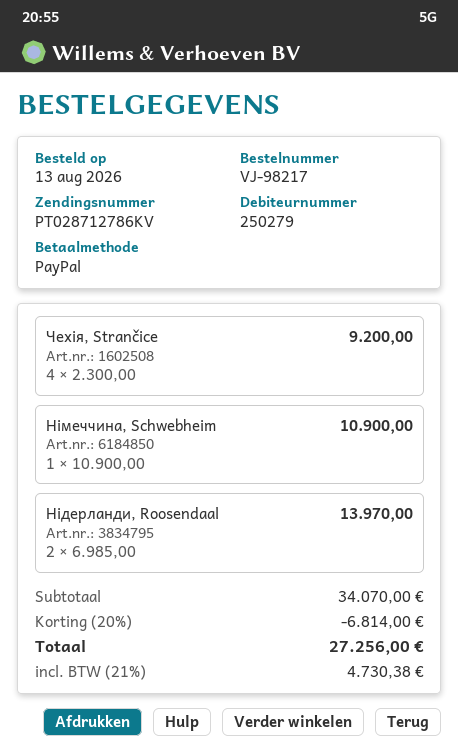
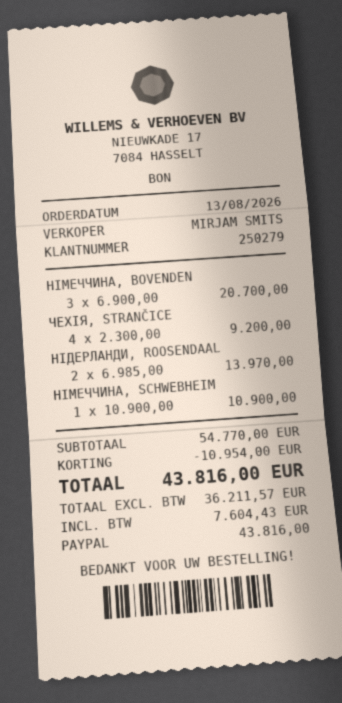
НІМЕЧЧИНА, BOVENDEN: none -> 3 x 6900.00 = 20700.00
subtotal: 34070.00 -> 54770.00
discount: 6814.00 -> 10954.00
tax: 4730.38 -> 7604.43
total: 27256.00 -> 43816.00

